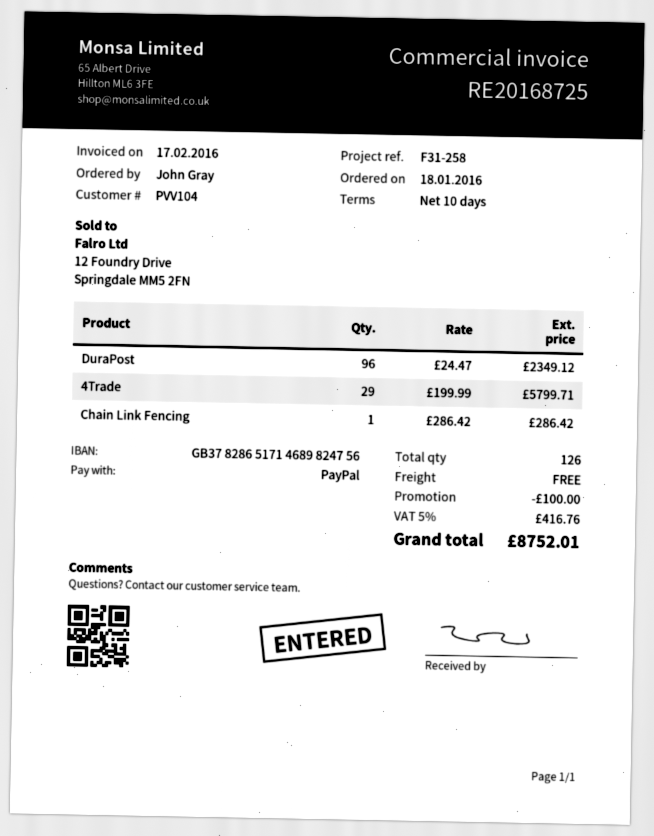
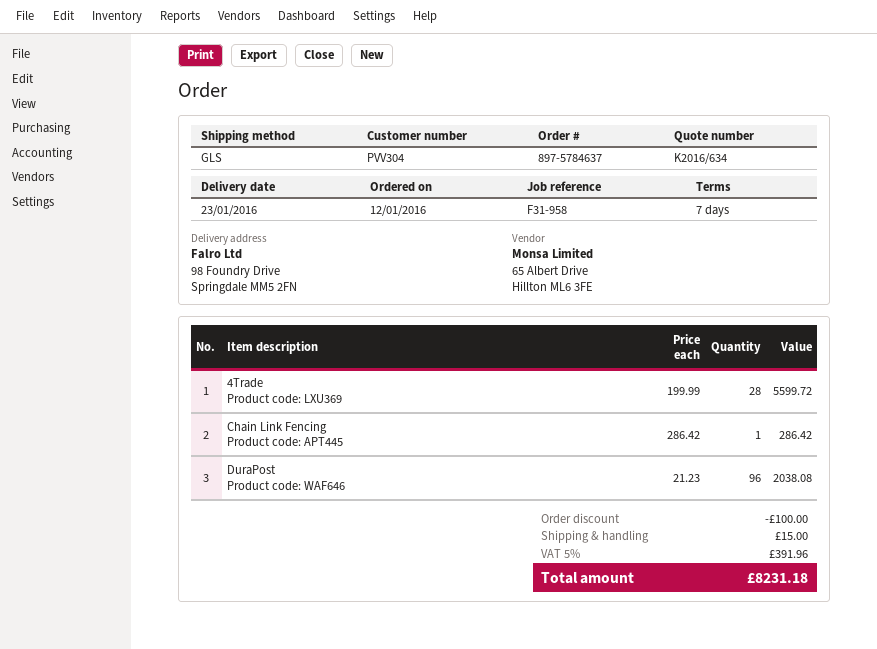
order date: 2016-01-18 -> 2016-01-12
payment terms: 10 days -> 7 days
customer number: PVV104 -> PVV304
reference: F31-258 -> F31-958
DuraPost: 96 x 24.47 = 2349.12 -> 96 x 21.23 = 2038.08
4Trade: 29 x 199.99 = 5799.71 -> 28 x 199.99 = 5599.72
shipping: 0.00 -> 15.00
tax: 5% = 416.76 -> 5% = 391.96
total: 8752.01 -> 8231.18

